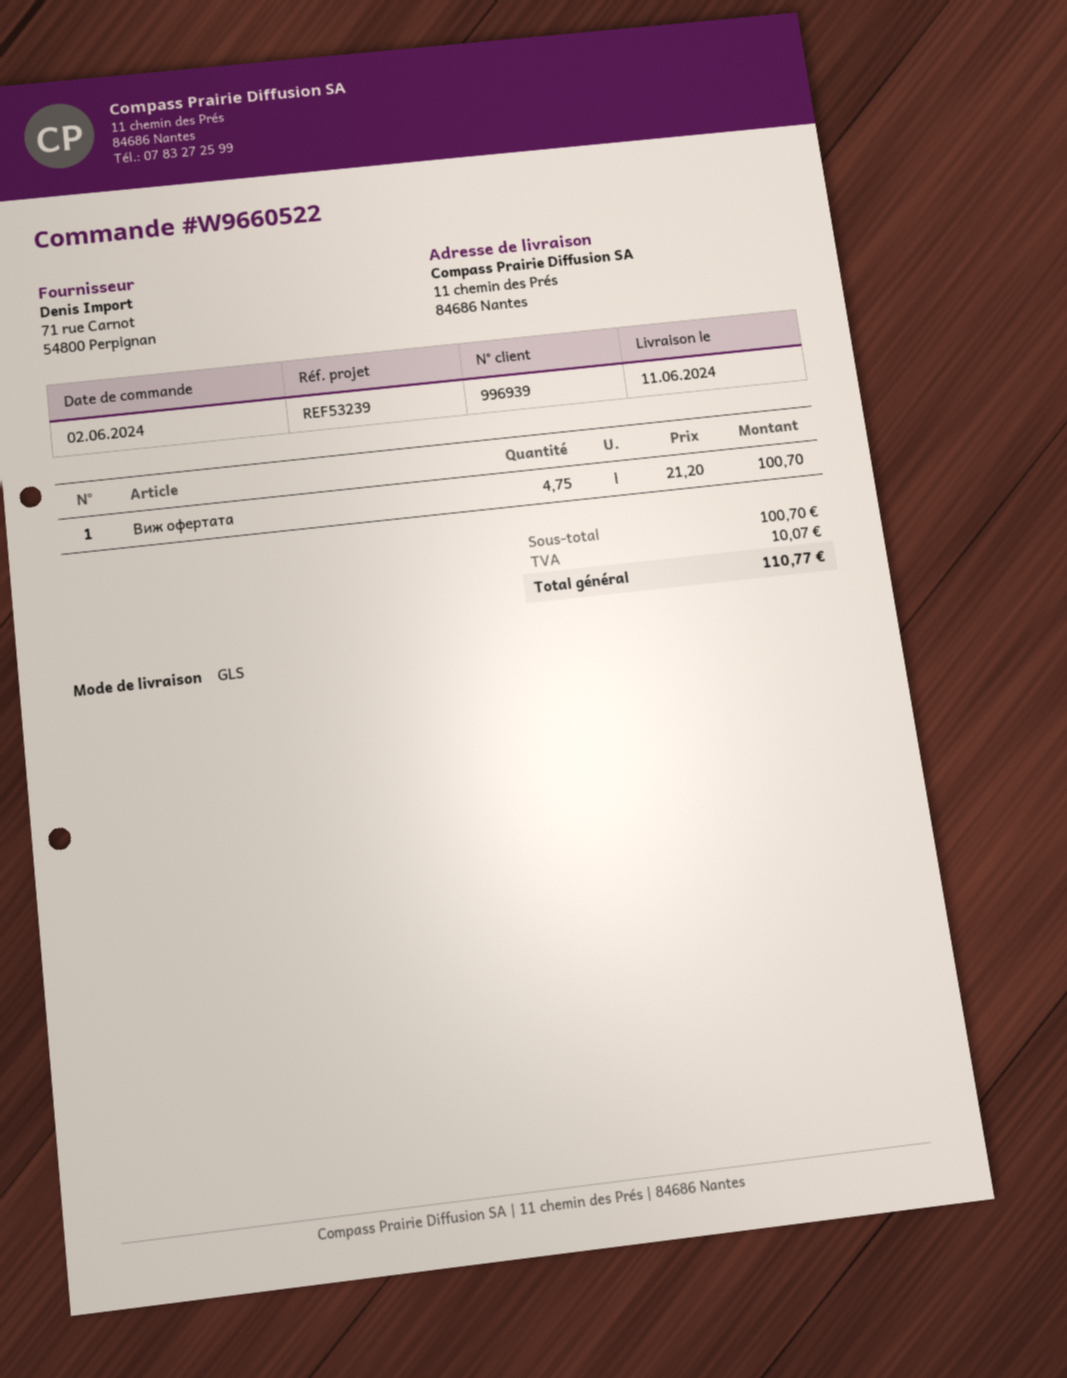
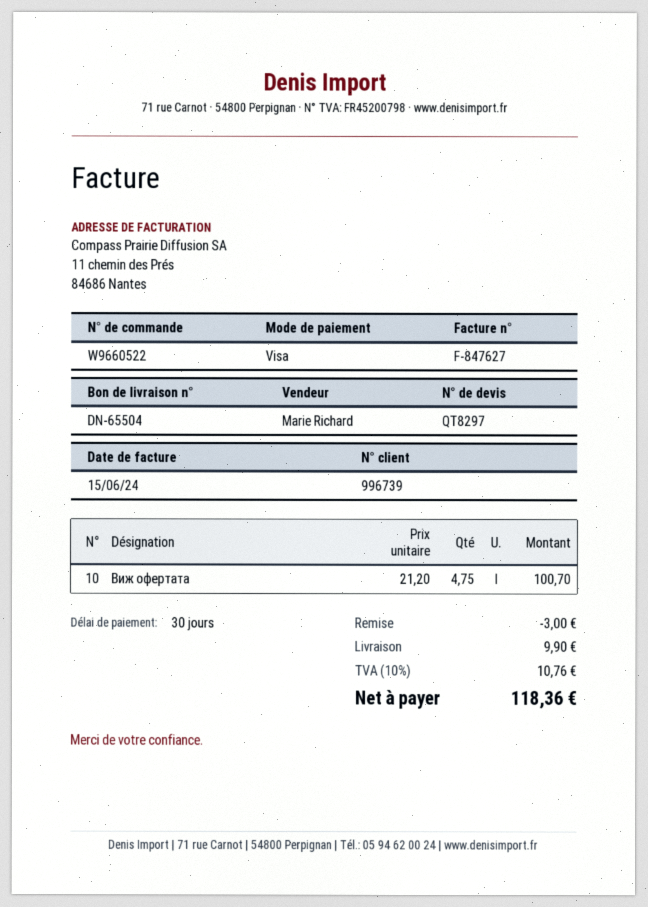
customer number: 996939 -> 996739
discount: none -> 3.00
shipping: none -> 9.90
tax: 10.07 -> 10.76
total: 110.77 -> 118.36

